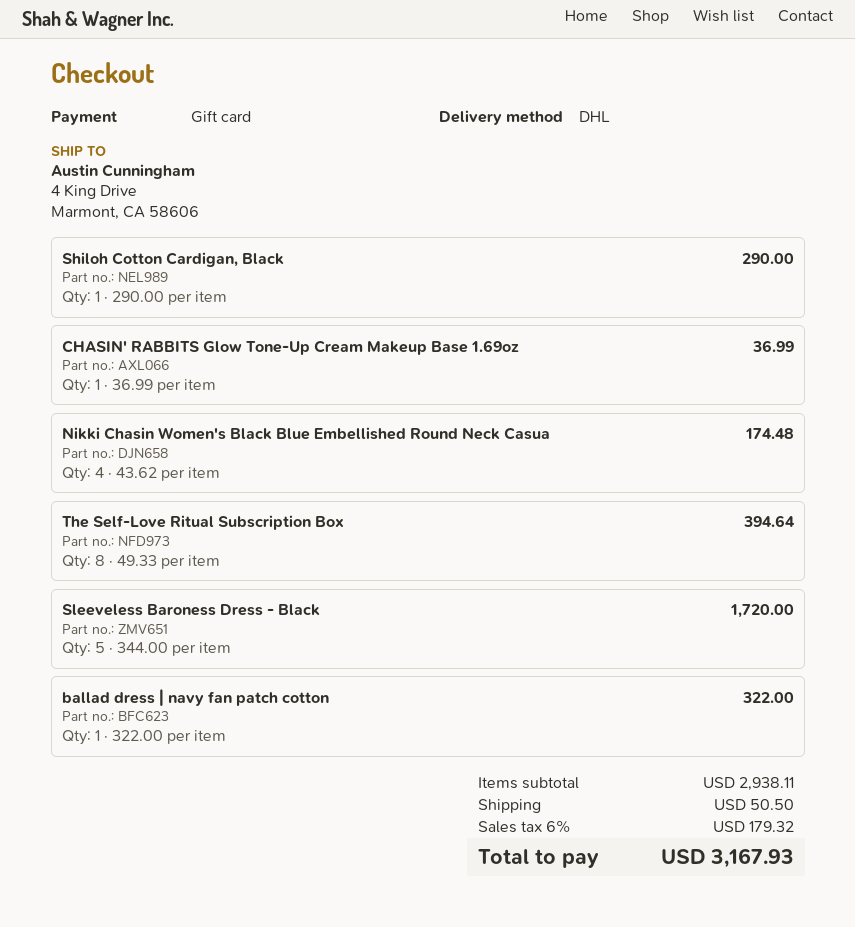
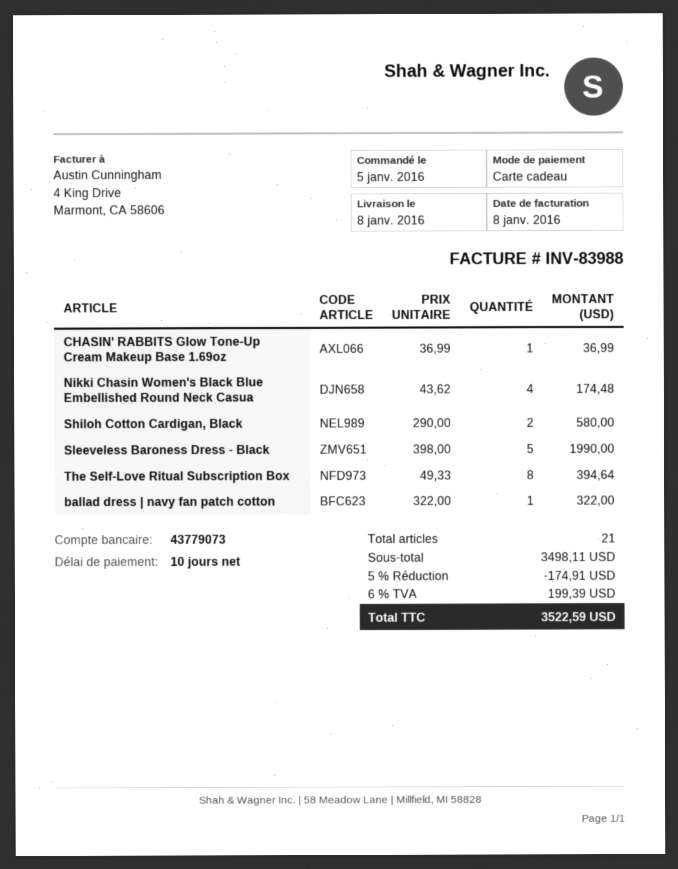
Shiloh Cotton Cardigan, Black: 1 x 290.00 = 290.00 -> 2 x 290.00 = 580.00
Sleeveless Baroness Dress - Black: 5 x 344.00 = 1720.00 -> 5 x 398.00 = 1990.00
subtotal: 2938.11 -> 3498.11
discount: none -> 5% = 174.91
shipping: 50.50 -> none
tax: 6% = 179.32 -> 6% = 199.39
total: 3167.93 -> 3522.59

